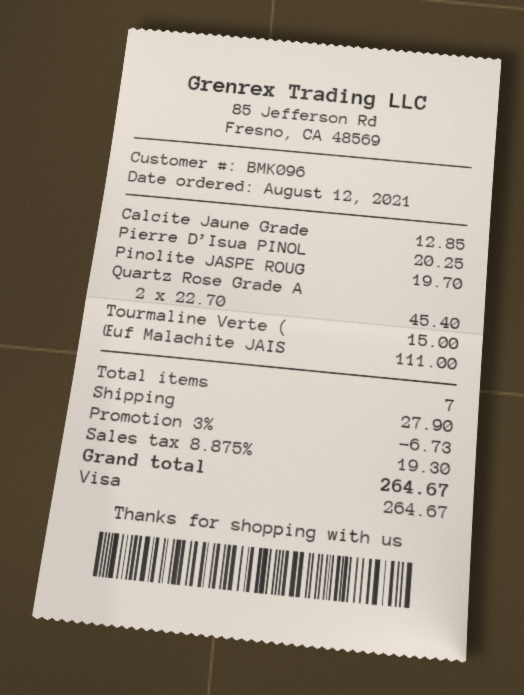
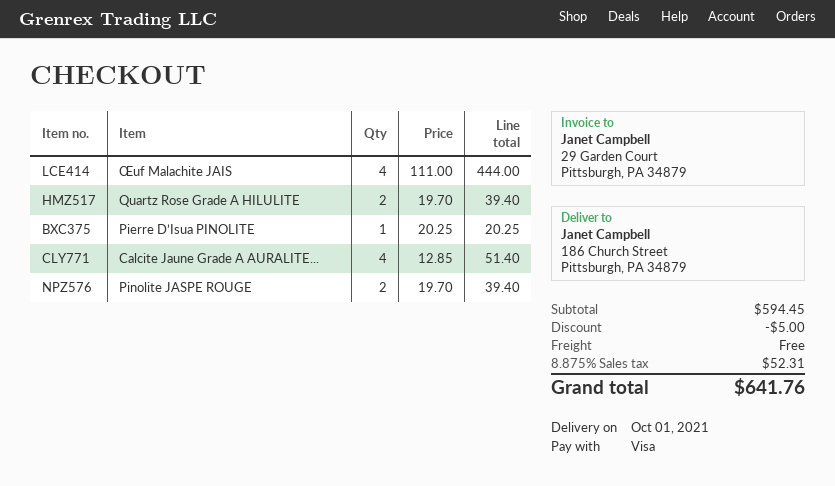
Calcite Jaune Grade: 1 x 12.85 = 12.85 -> 4 x 12.85 = 51.40
Pinolite JASPE ROUG: 1 x 19.70 = 19.70 -> 2 x 19.70 = 39.40
Quartz Rose Grade A: 2 x 22.70 = 45.40 -> 2 x 19.70 = 39.40
Tourmaline Verte (: 1 x 15.00 = 15.00 -> none
Œuf Malachite JAIS: 1 x 111.00 = 111.00 -> 4 x 111.00 = 444.00
discount: 6.73 -> 5.00
shipping: 27.90 -> 0.00
tax: 8.875% = 19.30 -> 8.875% = 52.31
total: 264.67 -> 641.76

